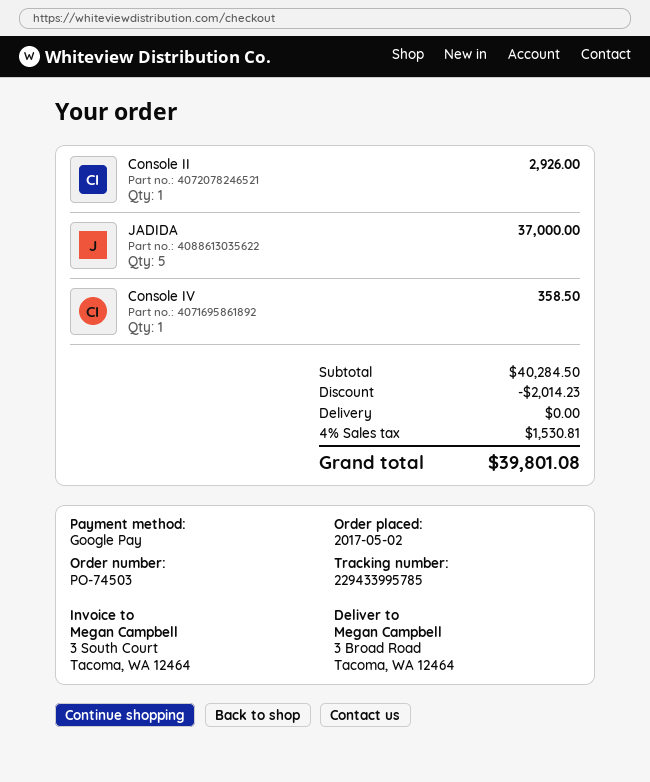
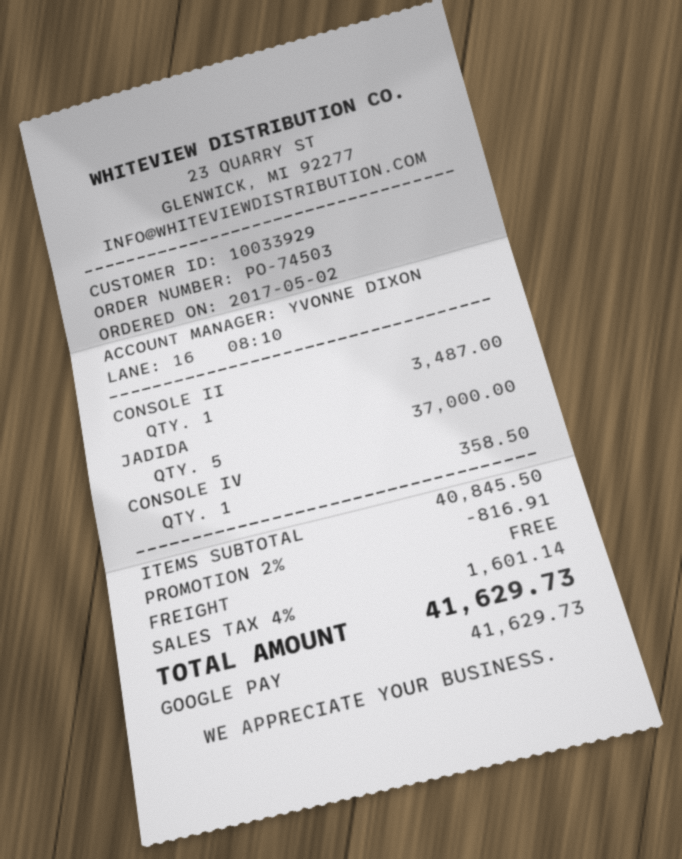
Console II: 1 for 2926.00 -> 1 for 3487.00
subtotal: 40284.50 -> 40845.50
discount: 2014.23 -> 816.91
tax: 4% = 1530.81 -> 4% = 1601.14
total: 39801.08 -> 41629.73

